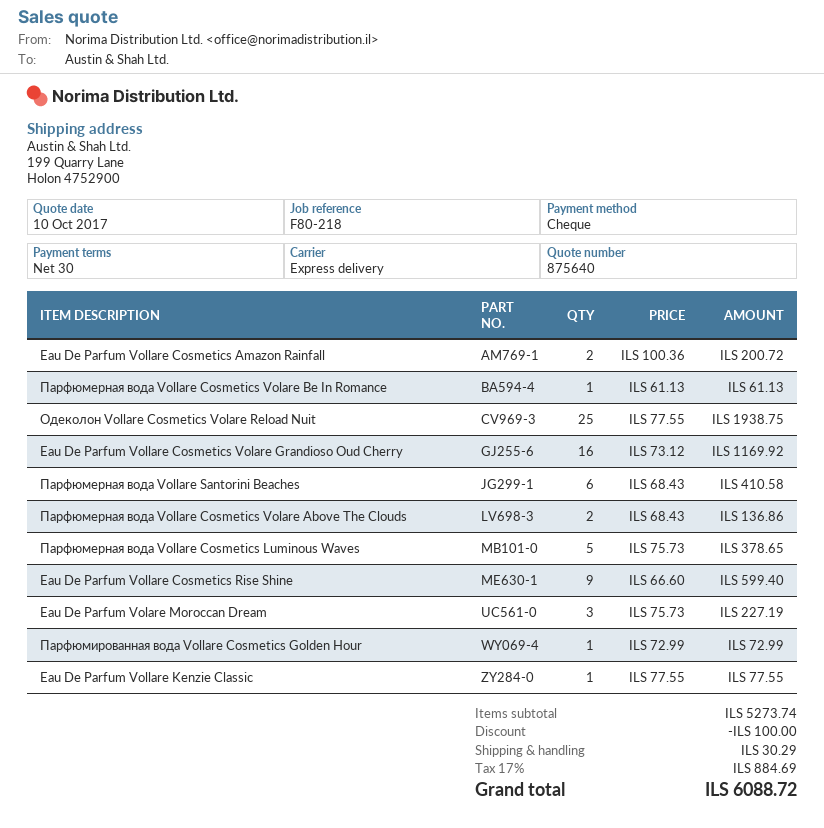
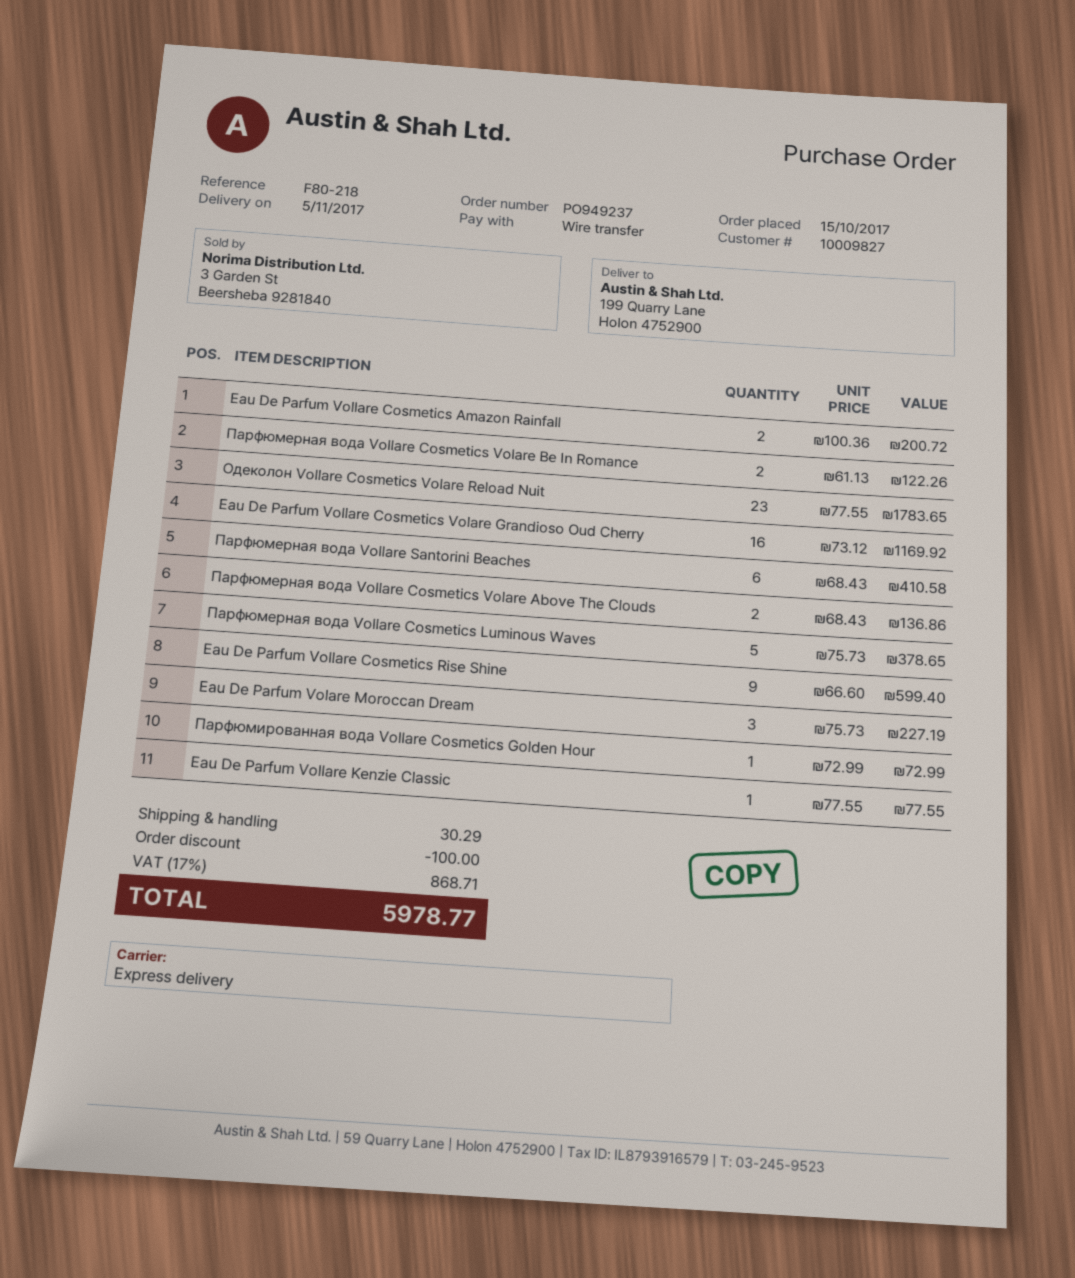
payment method: cheque -> bank transfer
Парфюмерная вода Vollare Cosmetics Volare Be In Romance: 1 x 61.13 = 61.13 -> 2 x 61.13 = 122.26
Одеколон Vollare Cosmetics Volare Reload Nuit: 25 x 77.55 = 1938.75 -> 23 x 77.55 = 1783.65
tax: 17% = 884.69 -> 17% = 868.71
total: 6088.72 -> 5978.77

